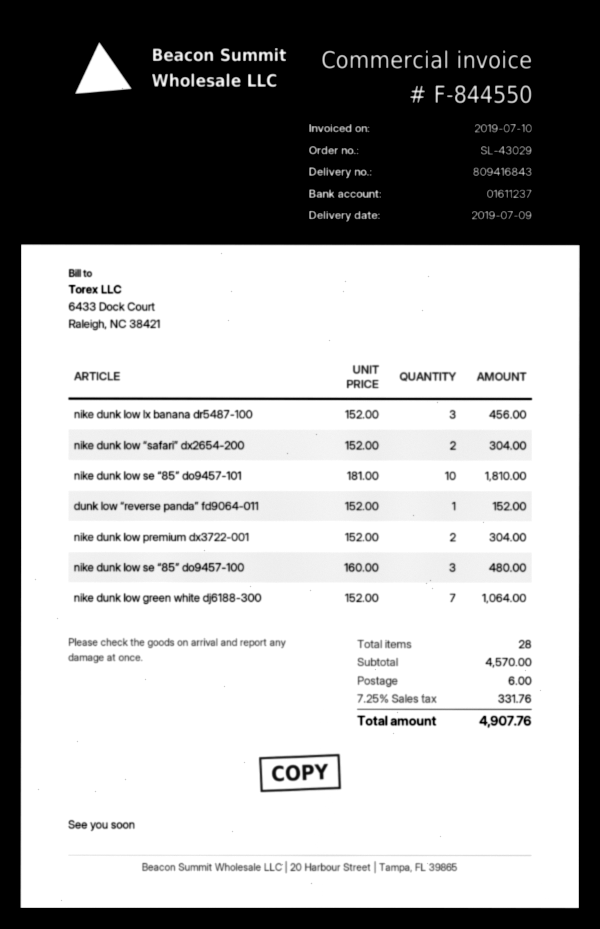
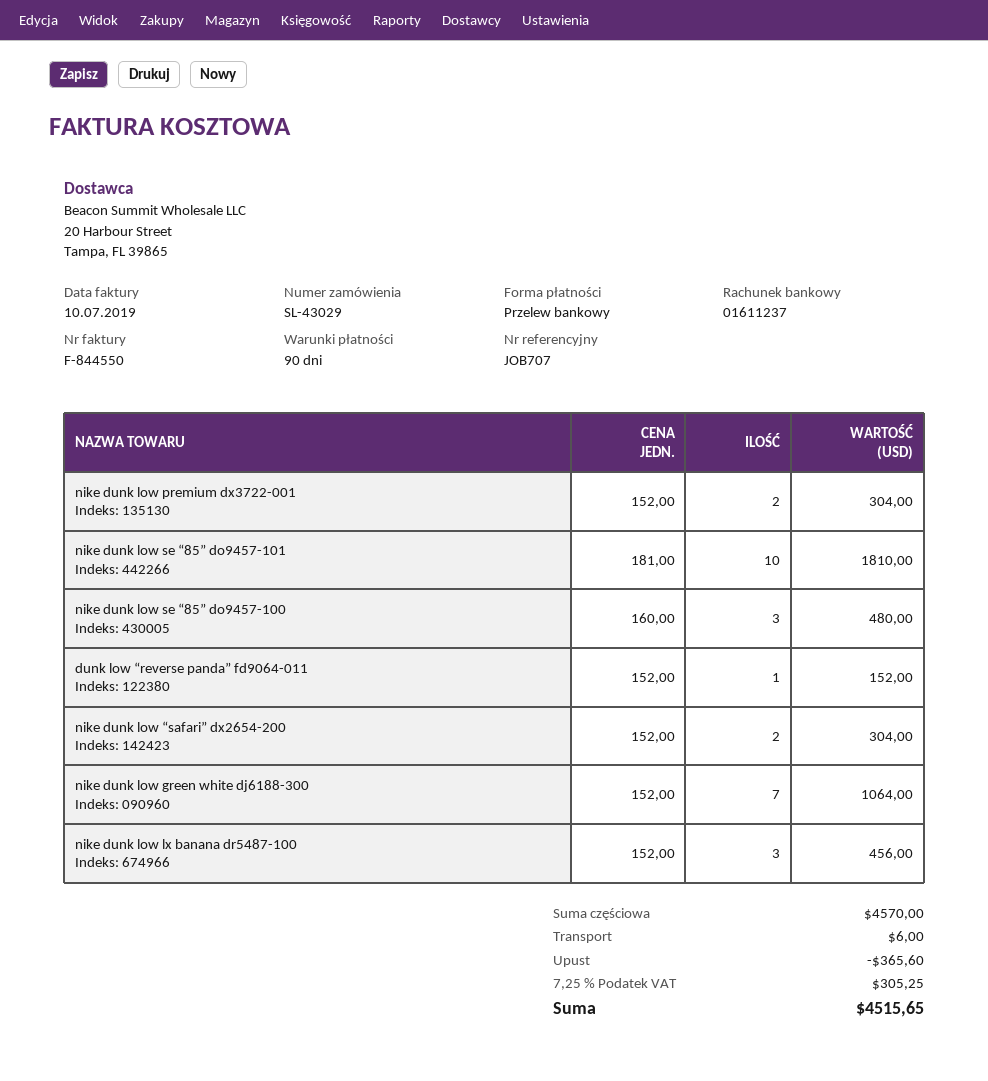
discount: none -> 365.60
tax: 7.25% = 331.76 -> 7.25% = 305.25
total: 4907.76 -> 4515.65

